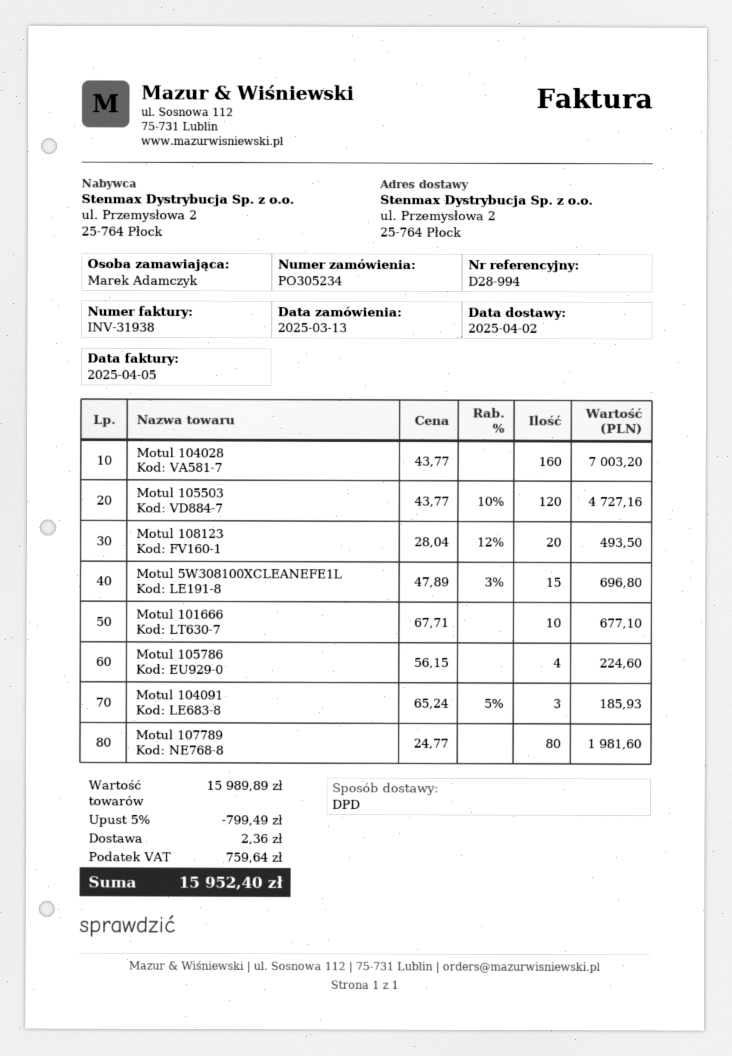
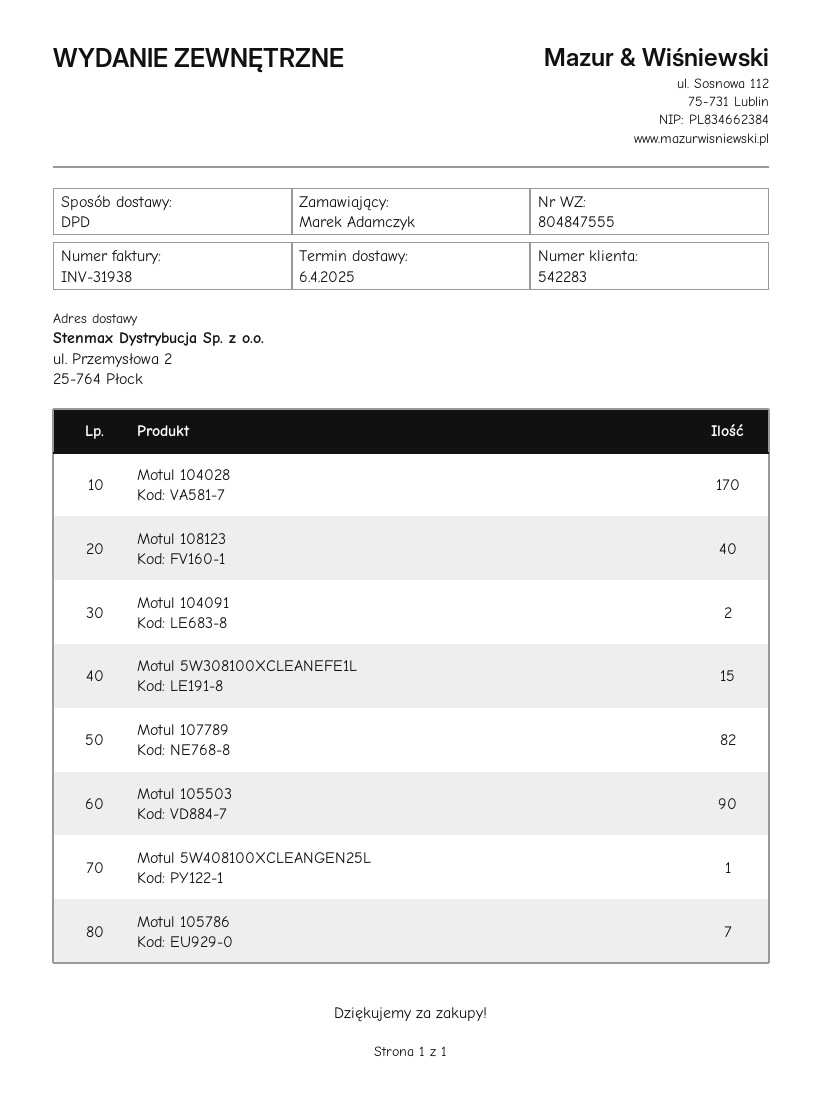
delivery date: 2025-04-02 -> 2025-04-06
Motul 104028: 160 -> 170
Motul 105503: 120 -> 90
Motul 108123: 20 -> 40
Motul 101666: 10 -> none
Motul 105786: 4 -> 7
Motul 104091: 3 -> 2
Motul 107789: 80 -> 82
Motul 5W408100XCLEANGEN25L: none -> 1

